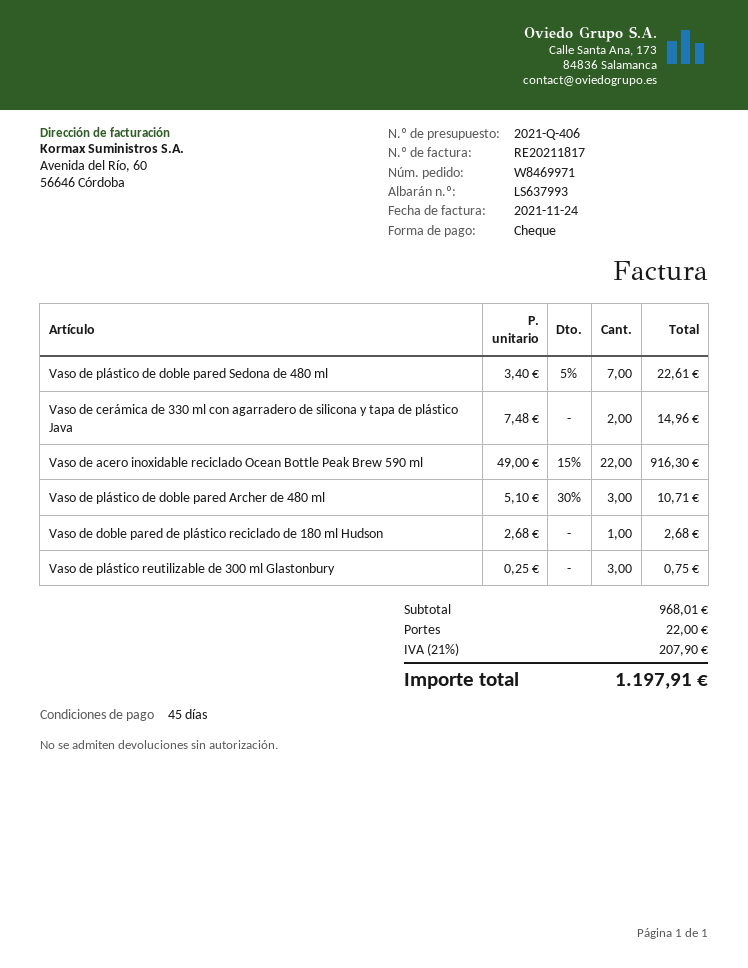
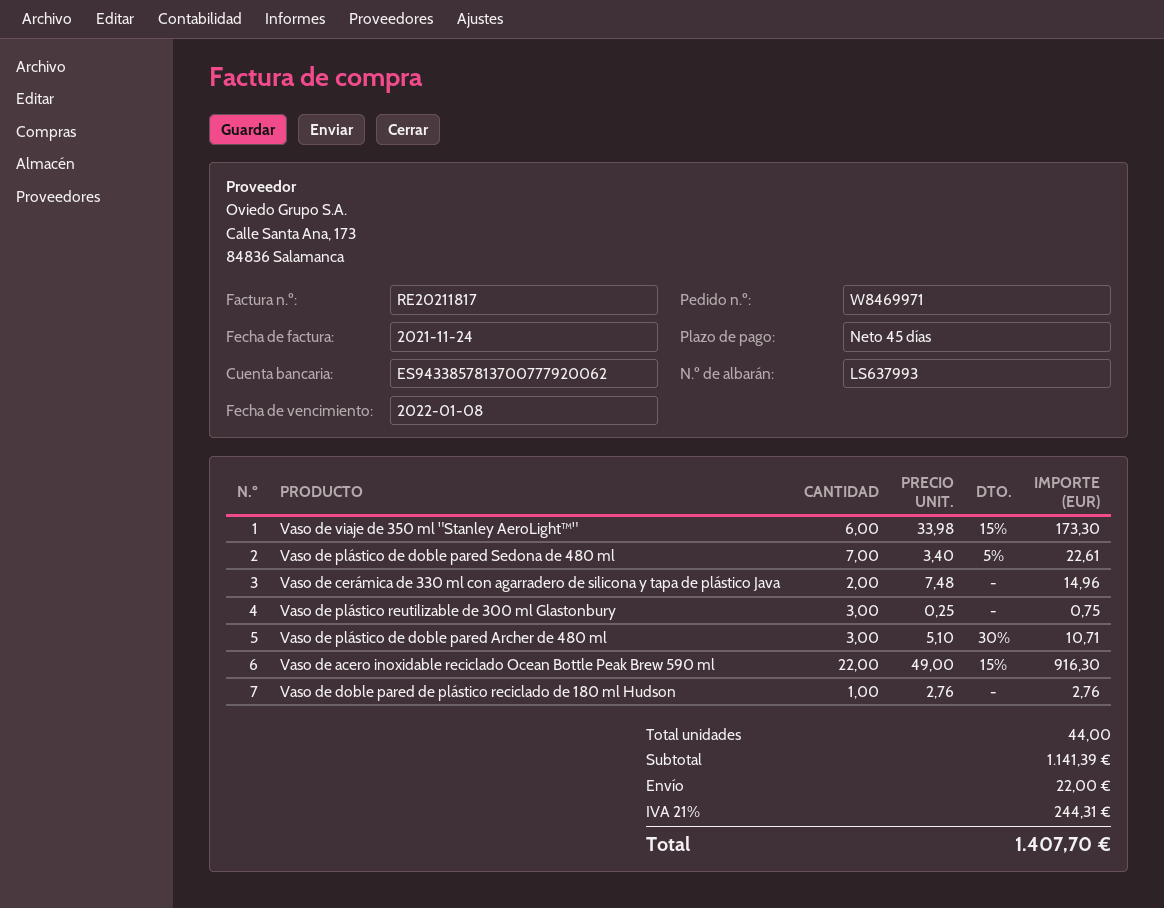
Vaso de doble pared de plástico reciclado de 180 ml Hudson: 1 x 2.68 = 2.68 -> 1 x 2.76 = 2.76
Vaso de viaje de 350 ml "Stanley AeroLight™": none -> 6 x 33.98 - 15% = 173.30
subtotal: 968.01 -> 1141.39
tax: 21% = 207.90 -> 21% = 244.31
total: 1197.91 -> 1407.70

